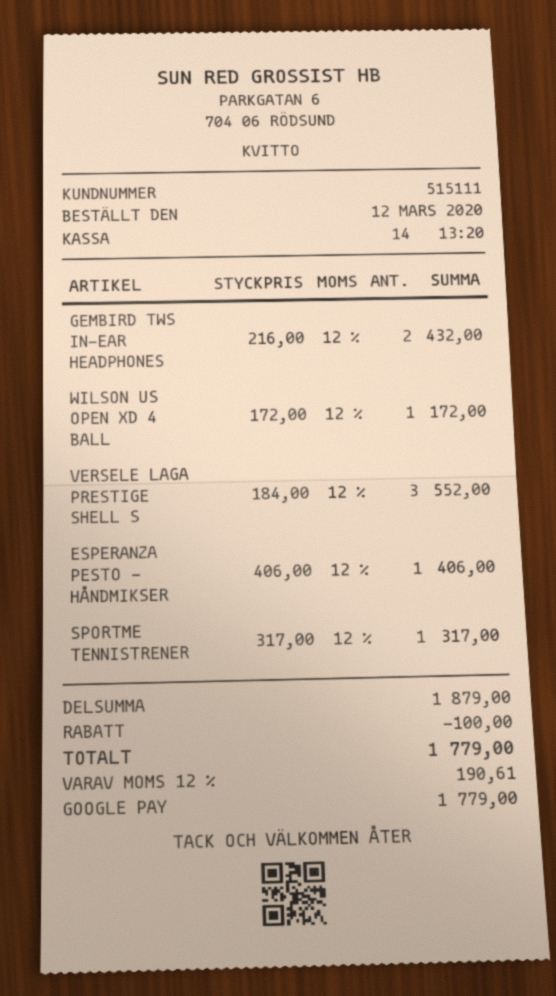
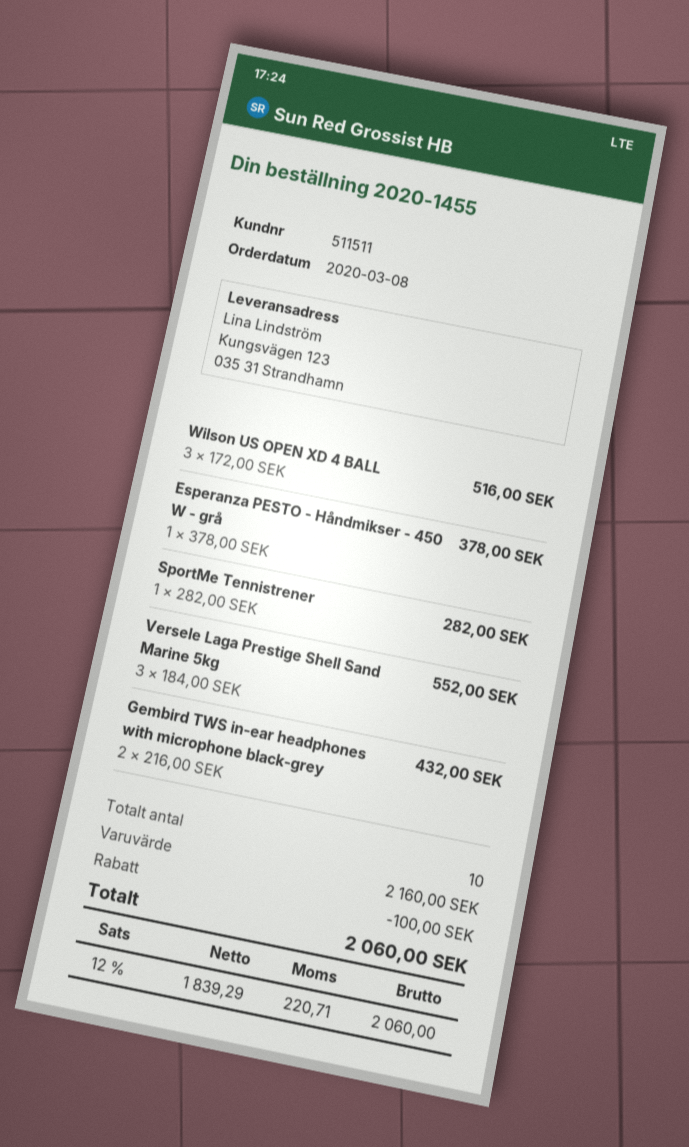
order date: 2020-03-12 -> 2020-03-08
customer number: 515111 -> 511511
WILSON US OPEN XD 4 BALL: 1 x 172.00 = 172.00 -> 3 x 172.00 = 516.00
ESPERANZA PESTO - HÅNDMIKSER: 1 x 406.00 = 406.00 -> 1 x 378.00 = 378.00
SPORTME TENNISTRENER: 1 x 317.00 = 317.00 -> 1 x 282.00 = 282.00
subtotal: 1879.00 -> 2160.00
tax: 12% = 190.61 -> 12% = 220.71
total: 1779.00 -> 2060.00

